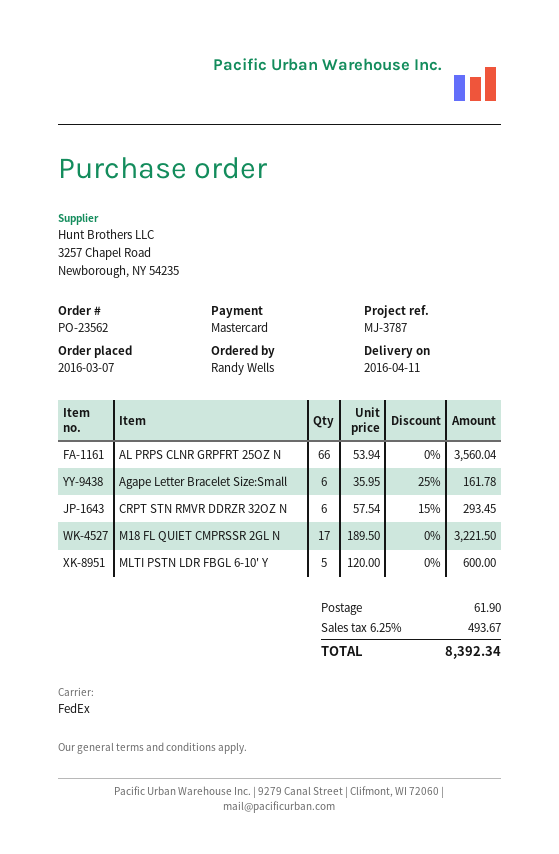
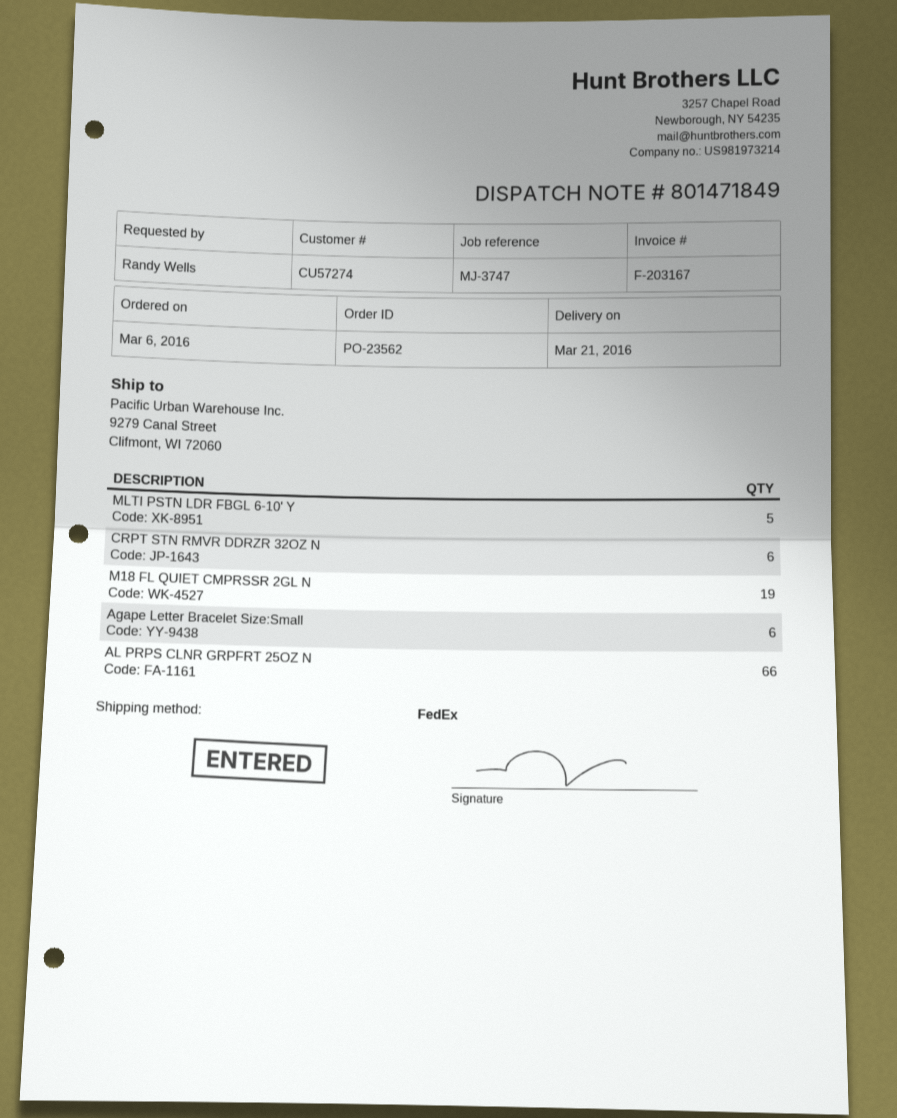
order date: 2016-03-07 -> 2016-03-06
delivery date: 2016-04-11 -> 2016-03-21
reference: MJ-3787 -> MJ-3747
M18 FL QUIET CMPRSSR 2GL N: 17 -> 19

